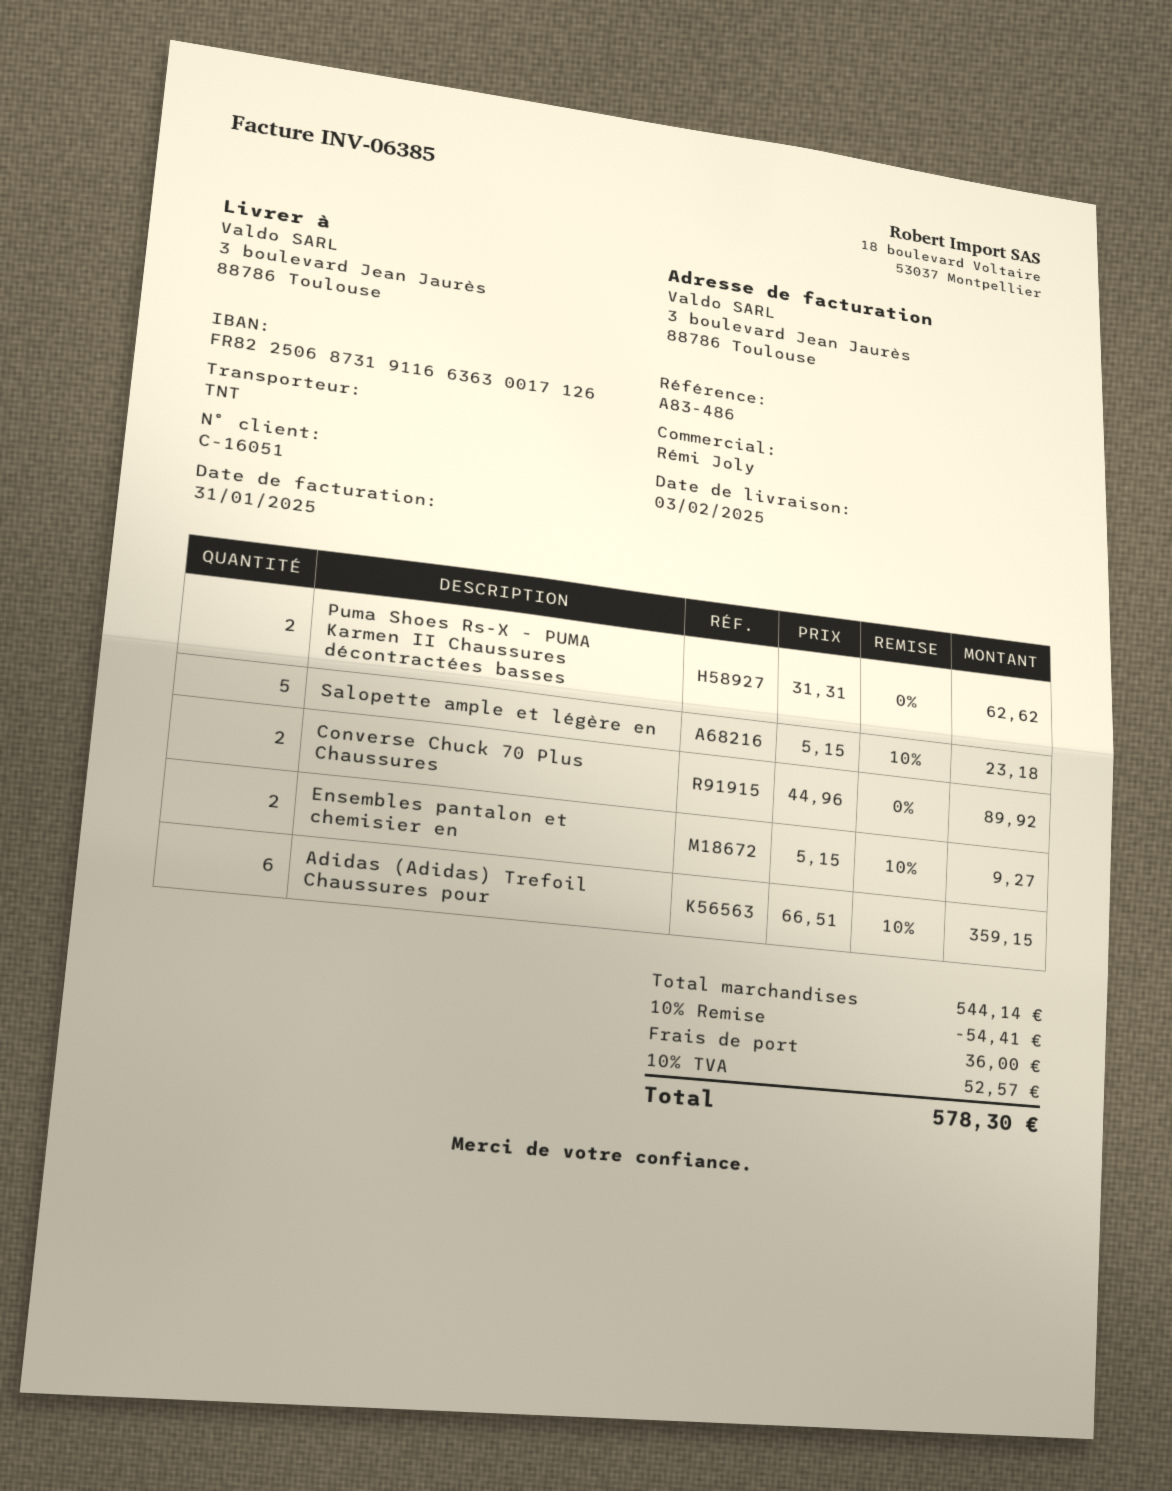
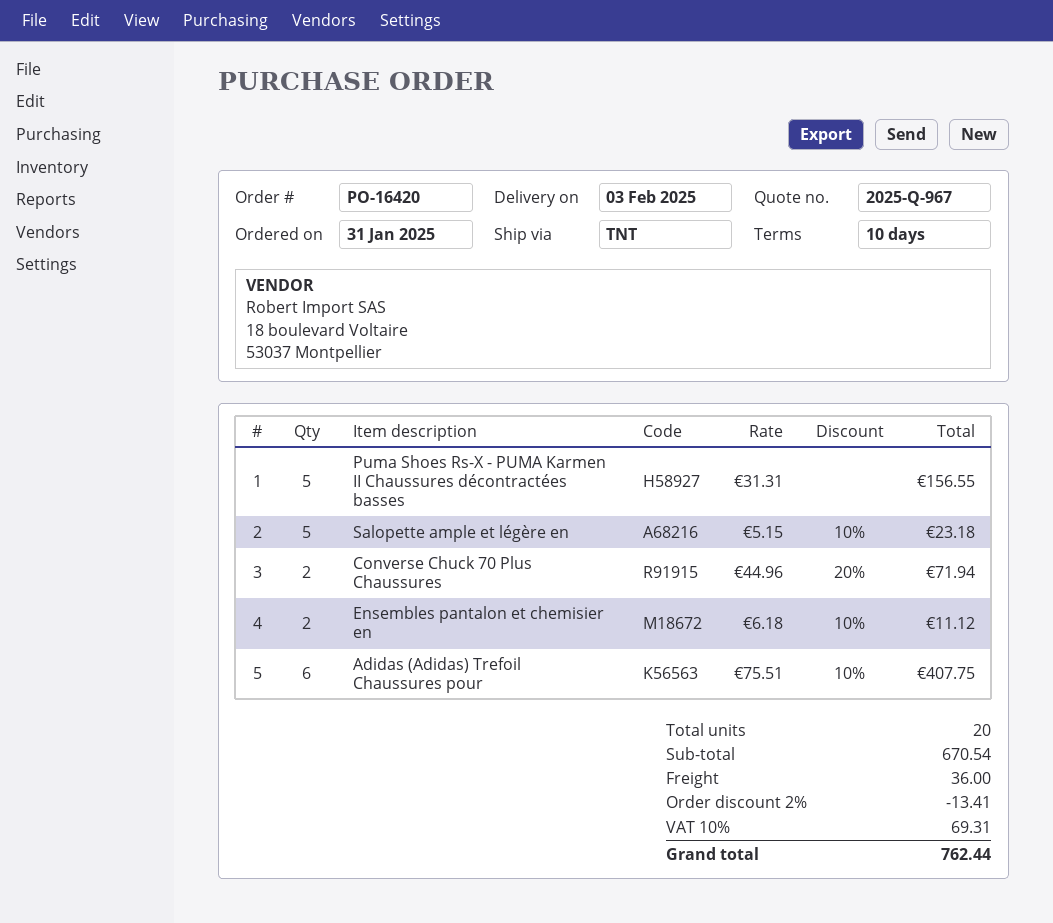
Puma Shoes Rs-X - PUMA Karmen II Chaussures décontractées basses: 2 x 31.31 = 62.62 -> 5 x 31.31 = 156.55
Converse Chuck 70 Plus Chaussures: 2 x 44.96 = 89.92 -> 2 x 44.96 - 20% = 71.94
Ensembles pantalon et chemisier en: 2 x 5.15 - 10% = 9.27 -> 2 x 6.18 - 10% = 11.12
Adidas (Adidas) Trefoil Chaussures pour: 6 x 66.51 - 10% = 359.15 -> 6 x 75.51 - 10% = 407.75
subtotal: 544.14 -> 670.54
discount: 10% = 54.41 -> 2% = 13.41
tax: 10% = 52.57 -> 10% = 69.31
total: 578.30 -> 762.44

